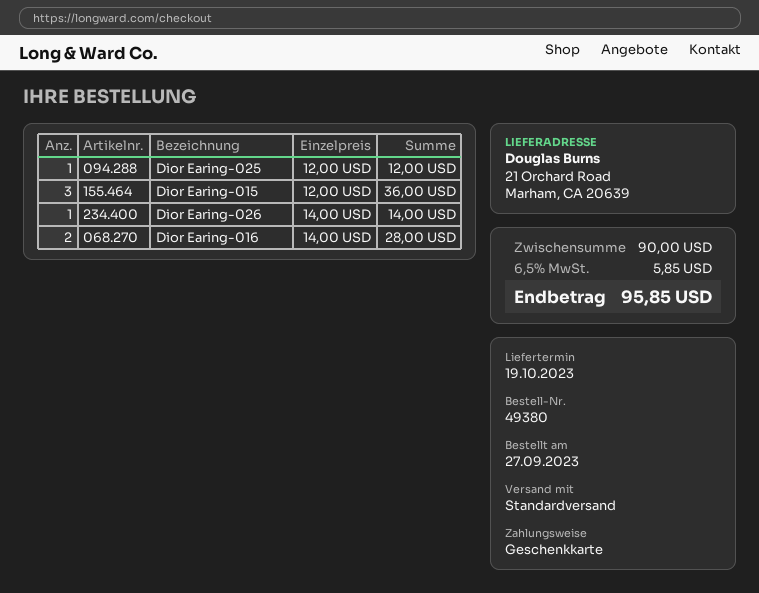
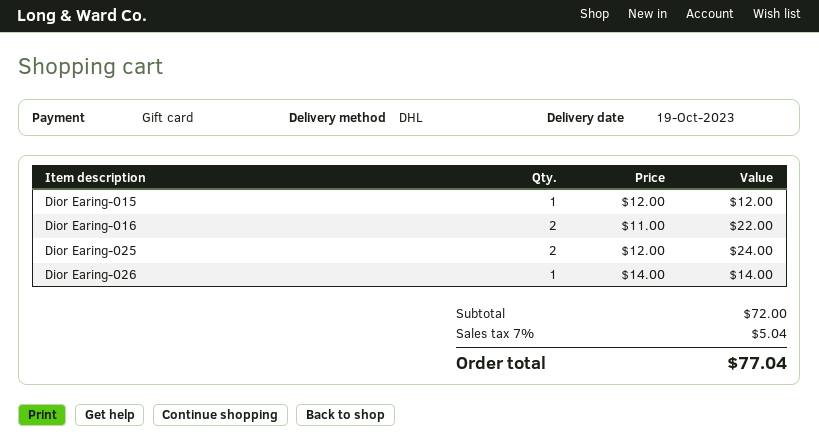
shipping method: standard -> DHL
Dior Earing-025: 1 x 12.00 = 12.00 -> 2 x 12.00 = 24.00
Dior Earing-015: 3 x 12.00 = 36.00 -> 1 x 12.00 = 12.00
Dior Earing-016: 2 x 14.00 = 28.00 -> 2 x 11.00 = 22.00
subtotal: 90.00 -> 72.00
tax: 6.5% = 5.85 -> 7% = 5.04
total: 95.85 -> 77.04

